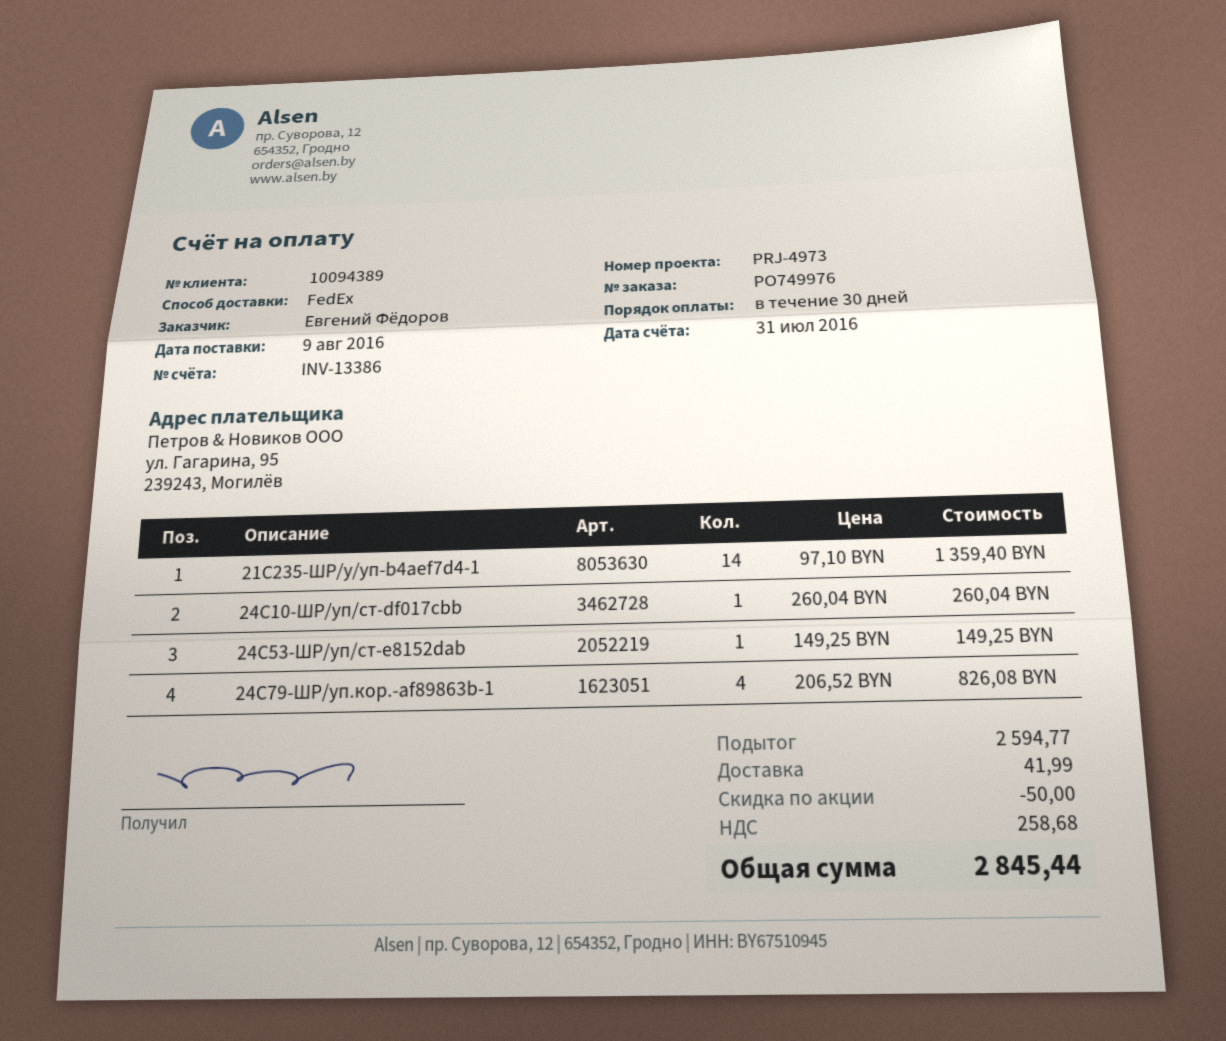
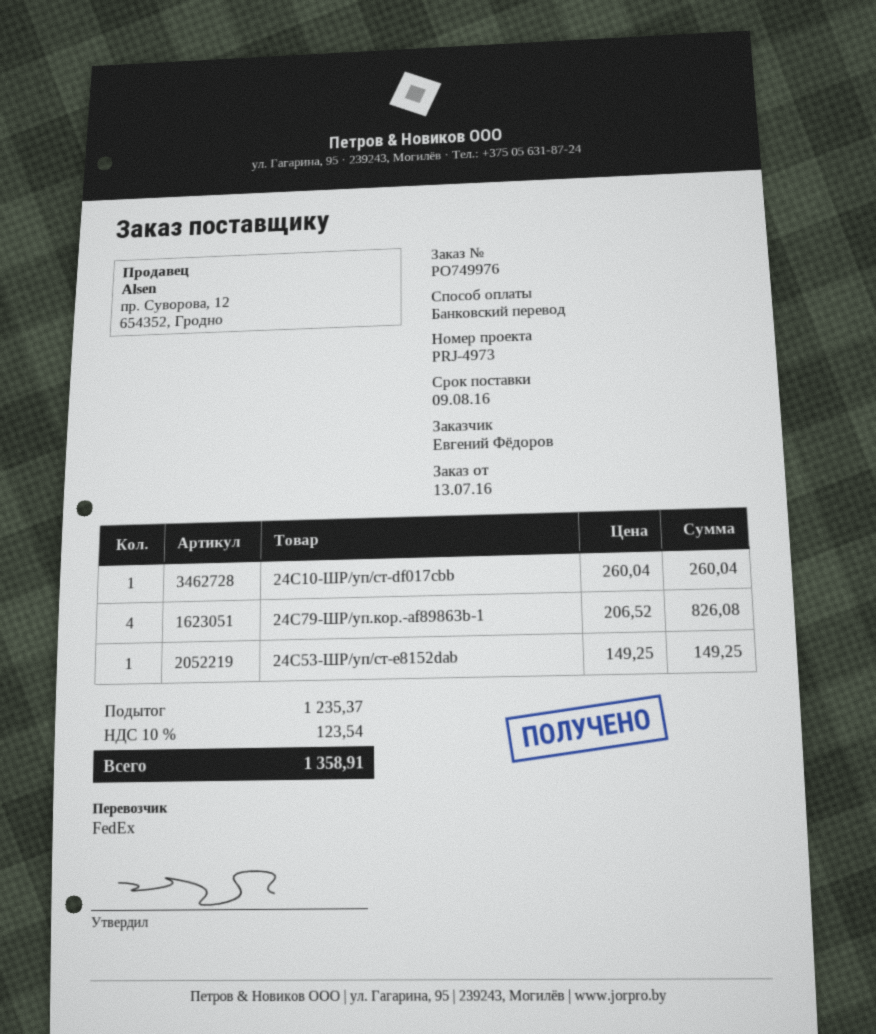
21С235-ШР/у/уп-b4aef7d4-1: 14 x 97.10 = 1359.40 -> none
subtotal: 2594.77 -> 1235.37
discount: 50.00 -> none
shipping: 41.99 -> none
tax: 258.68 -> 123.54
total: 2845.44 -> 1358.91

